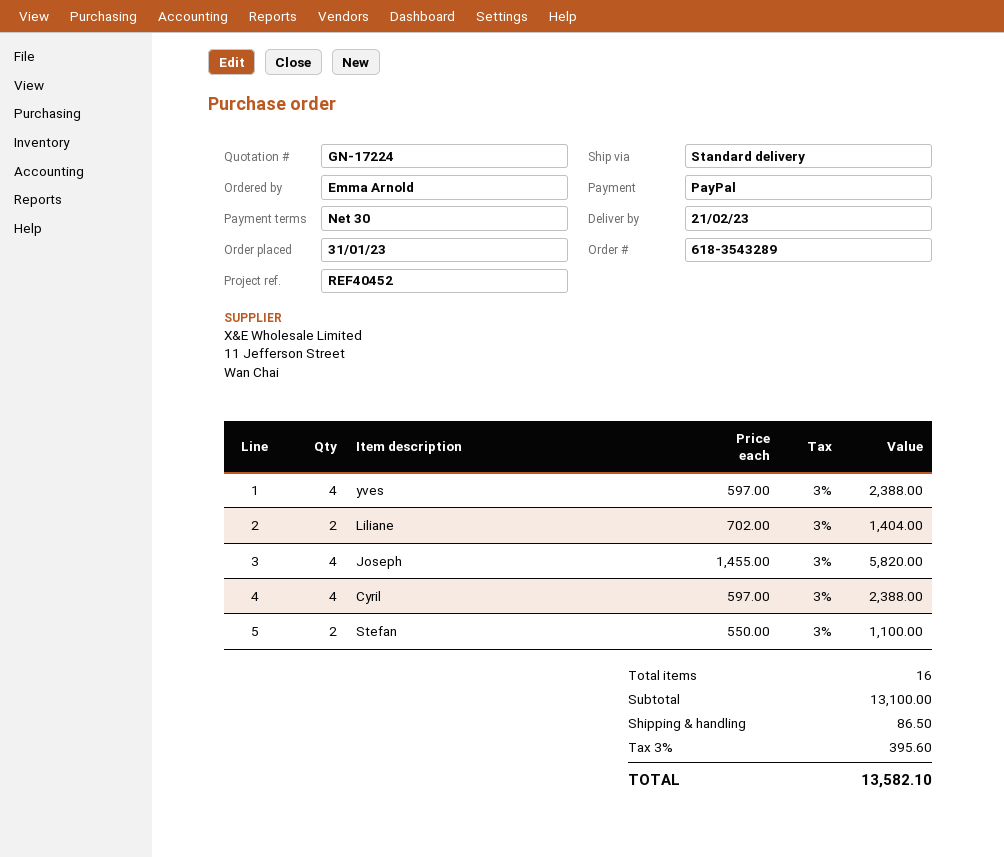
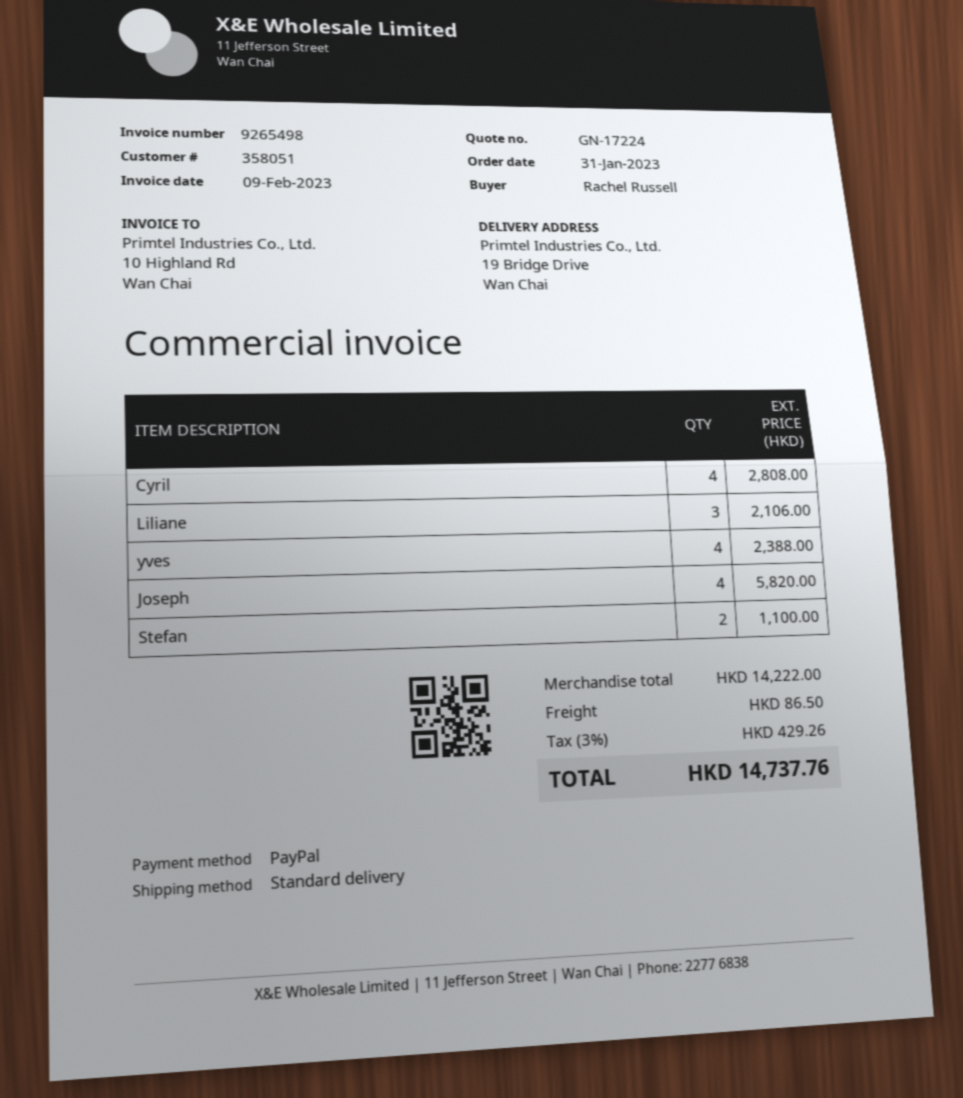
ordered by: Emma Arnold -> Rachel Russell
Liliane: 2 for 1404.00 -> 3 for 2106.00
Cyril: 4 for 2388.00 -> 4 for 2808.00
subtotal: 13100.00 -> 14222.00
tax: 3% = 395.60 -> 3% = 429.26
total: 13582.10 -> 14737.76

